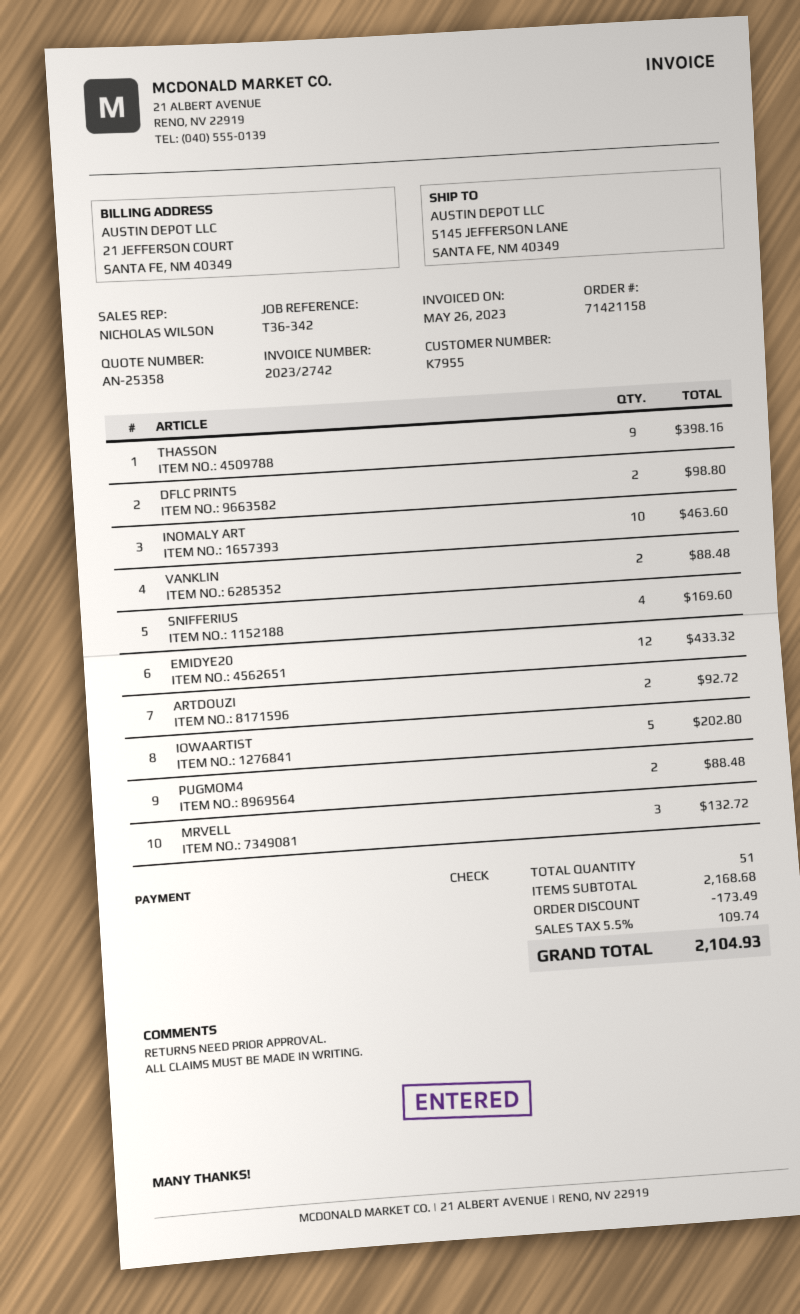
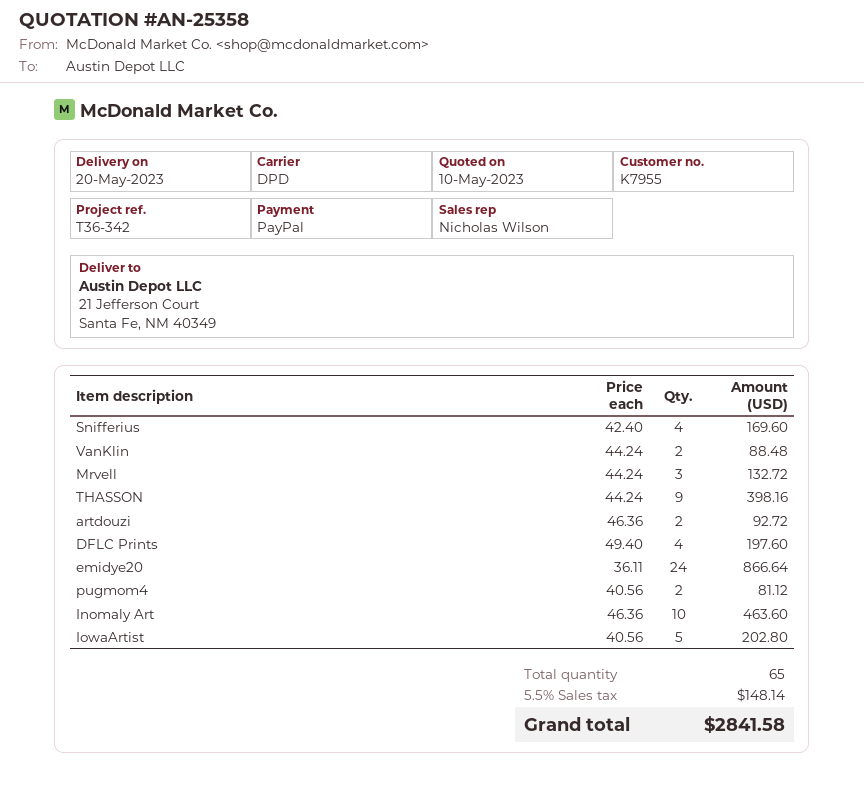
payment method: cheque -> PayPal
ship to: 5145 JEFFERSON LANE, SANTA FE, NM 40349 -> 21 Jefferson Court, Santa Fe, NM 40349
DFLC PRINTS: 2 for 98.80 -> 4 for 197.60
EMIDYE20: 12 for 433.32 -> 24 for 866.64
PUGMOM4: 2 for 88.48 -> 2 for 81.12
total quantity: 51 -> 65
discount: 173.49 -> none
tax: 5.5% = 109.74 -> 5.5% = 148.14
total: 2104.93 -> 2841.58

